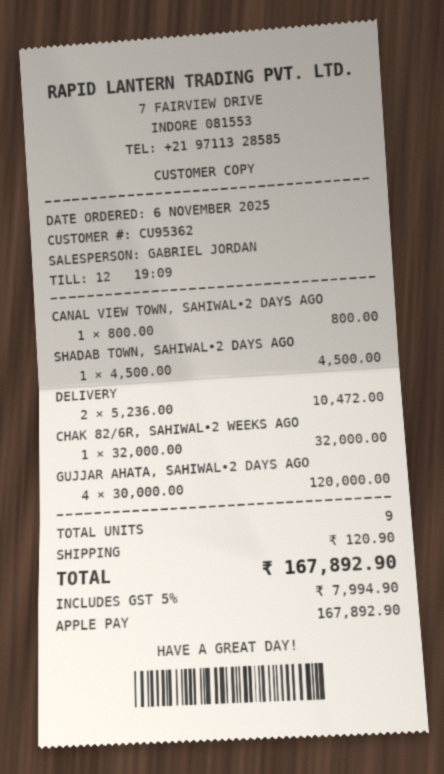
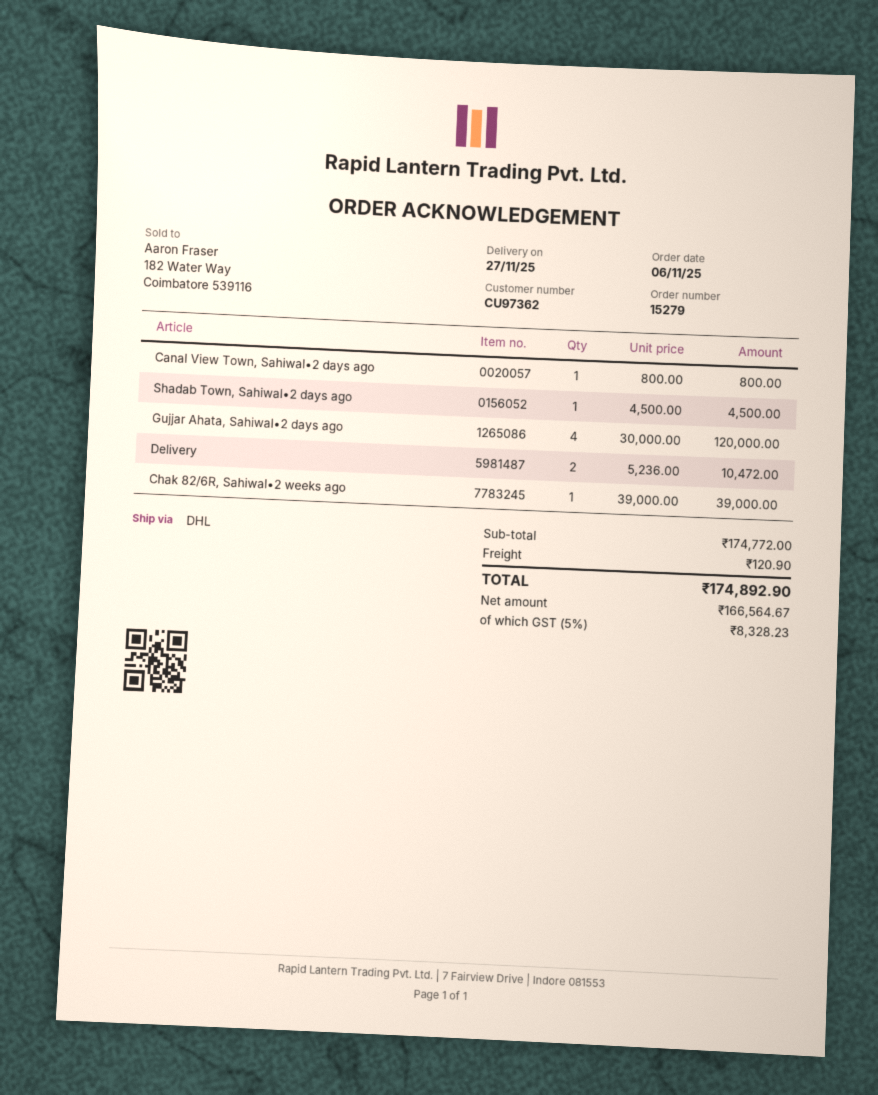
customer number: CU95362 -> CU97362
CHAK 82/6R, SAHIWAL•2 WEEKS AGO: 1 x 32000.00 = 32000.00 -> 1 x 39000.00 = 39000.00
tax: 5% = 7994.90 -> 5% = 8328.23
total: 167892.90 -> 174892.90

